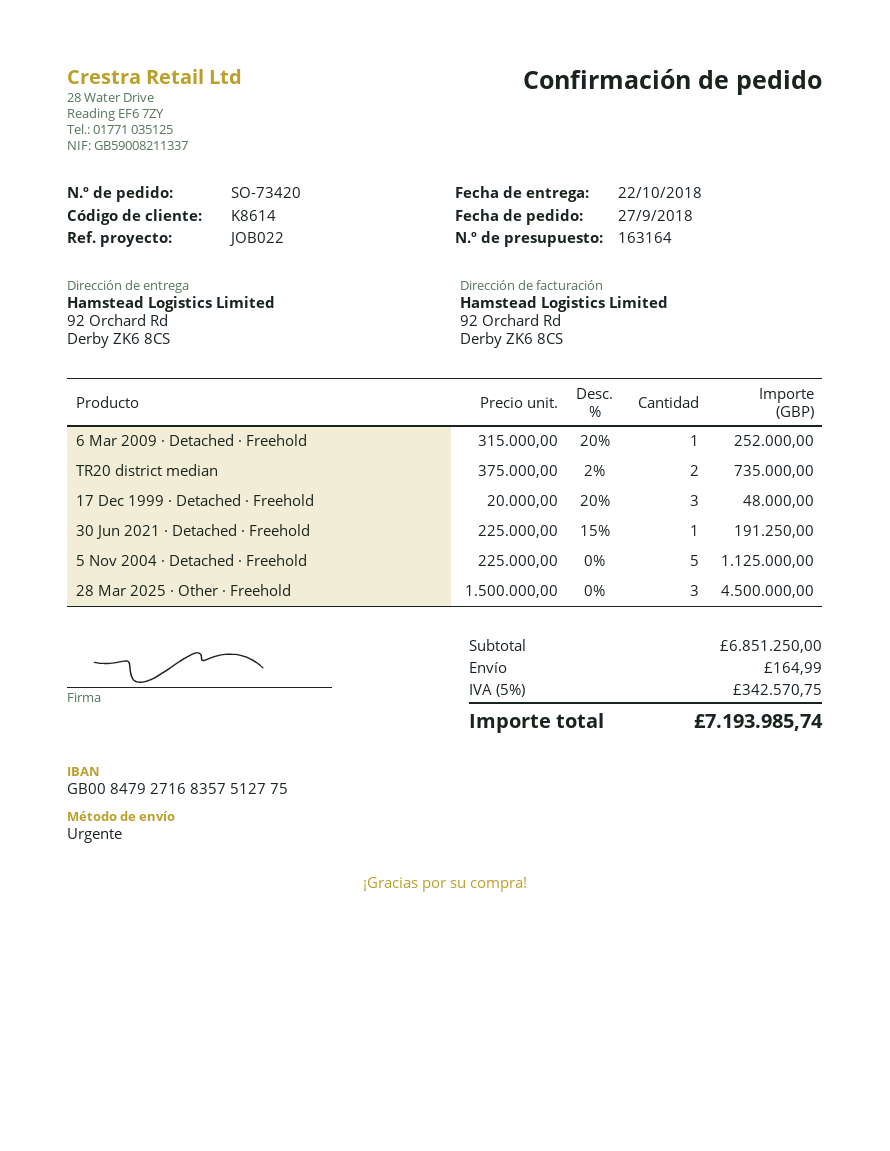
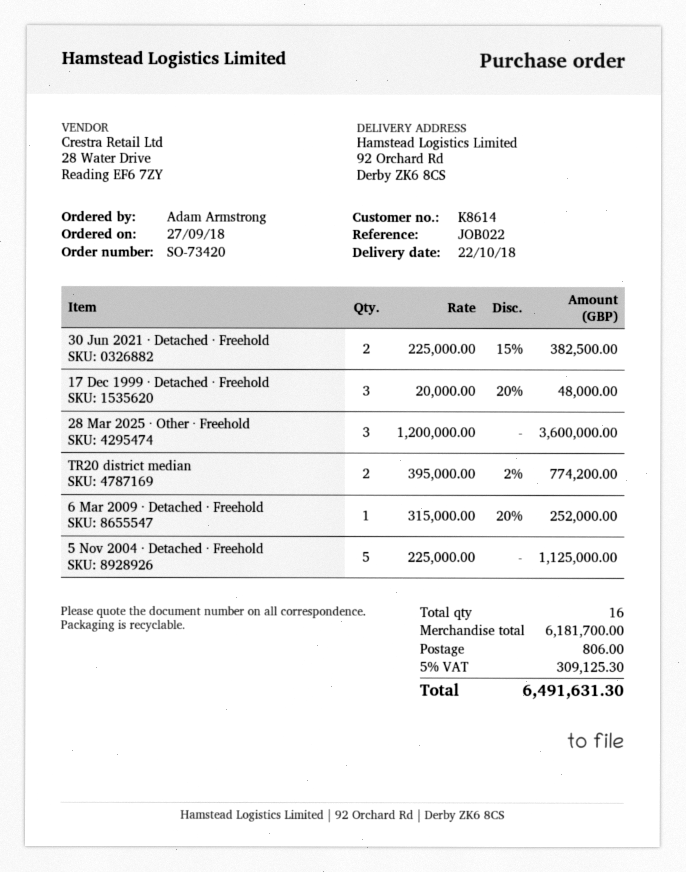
TR20 district median: 2 x 375000.00 - 2% = 735000.00 -> 2 x 395000.00 - 2% = 774200.00
30 Jun 2021 · Detached · Freehold: 1 x 225000.00 - 15% = 191250.00 -> 2 x 225000.00 - 15% = 382500.00
28 Mar 2025 · Other · Freehold: 3 x 1500000.00 = 4500000.00 -> 3 x 1200000.00 = 3600000.00
subtotal: 6851250.00 -> 6181700.00
shipping: 164.99 -> 806.00
tax: 5% = 342570.75 -> 5% = 309125.30
total: 7193985.74 -> 6491631.30

